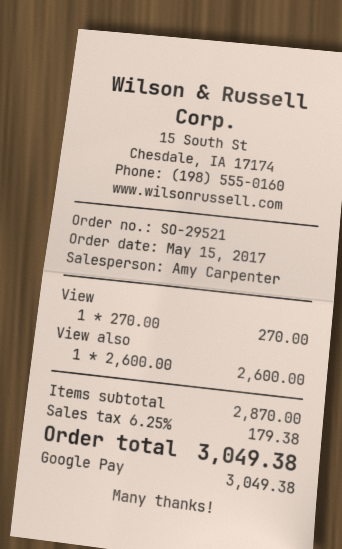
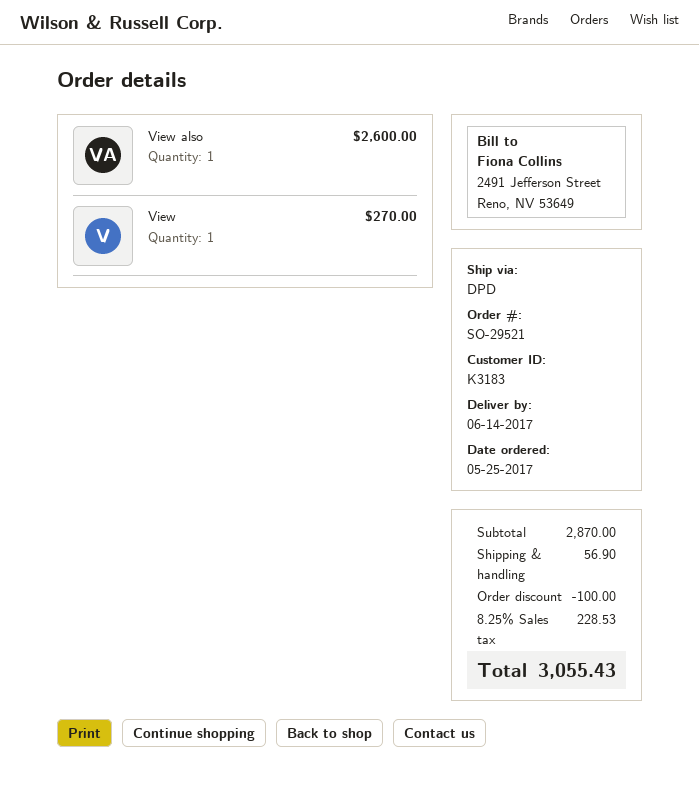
order date: 2017-05-15 -> 2017-05-25
discount: none -> 100.00
shipping: none -> 56.90
tax: 6.25% = 179.38 -> 8.25% = 228.53
total: 3049.38 -> 3055.43

